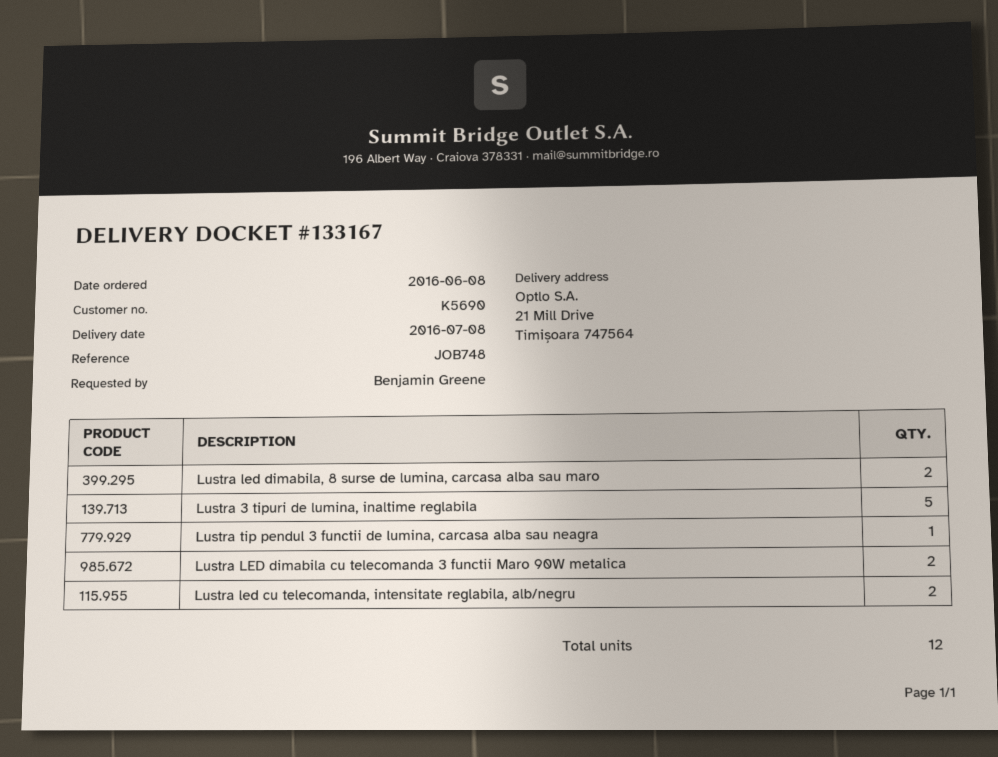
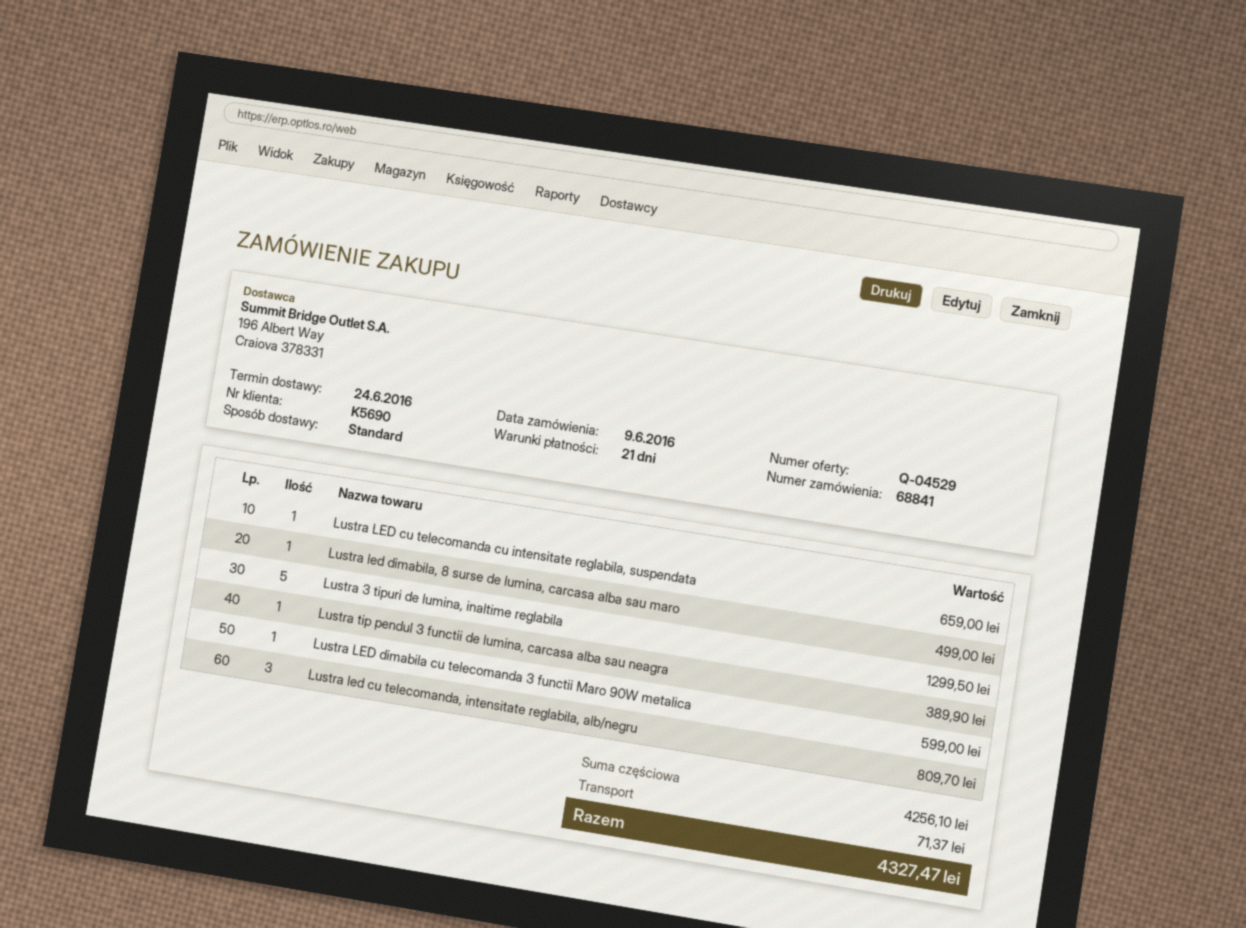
order date: 2016-06-08 -> 2016-06-09
delivery date: 2016-07-08 -> 2016-06-24
Lustra led dimabila, 8 surse de lumina, carcasa alba sau maro: 2 -> 1
Lustra LED dimabila cu telecomanda 3 functii Maro 90W metalica: 2 -> 1
Lustra led cu telecomanda, intensitate reglabila, alb/negru: 2 -> 3
Lustra LED cu telecomanda cu intensitate reglabila, suspendata: none -> 1

